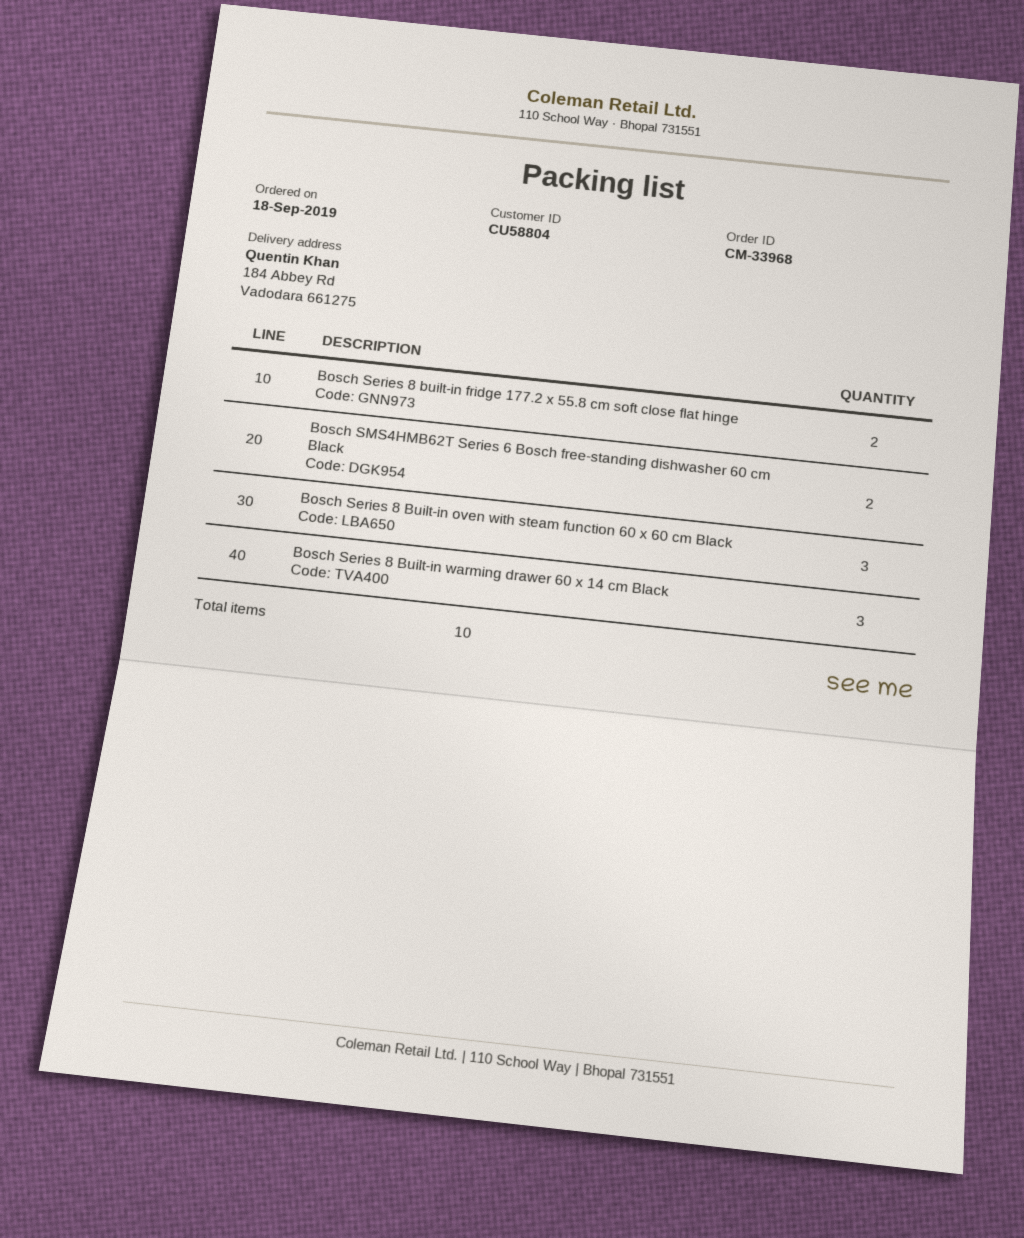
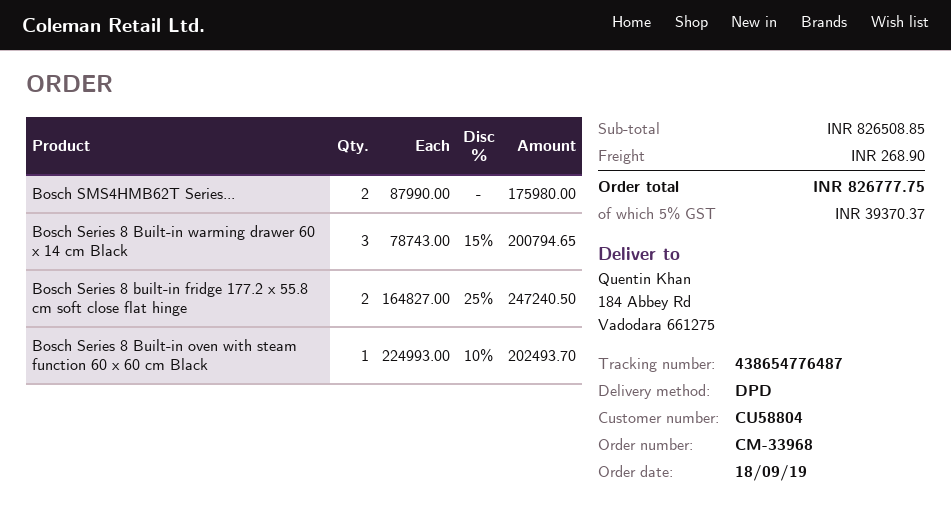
Bosch Series 8 Built-in oven with steam function 60 x 60 cm Black: 3 -> 1

